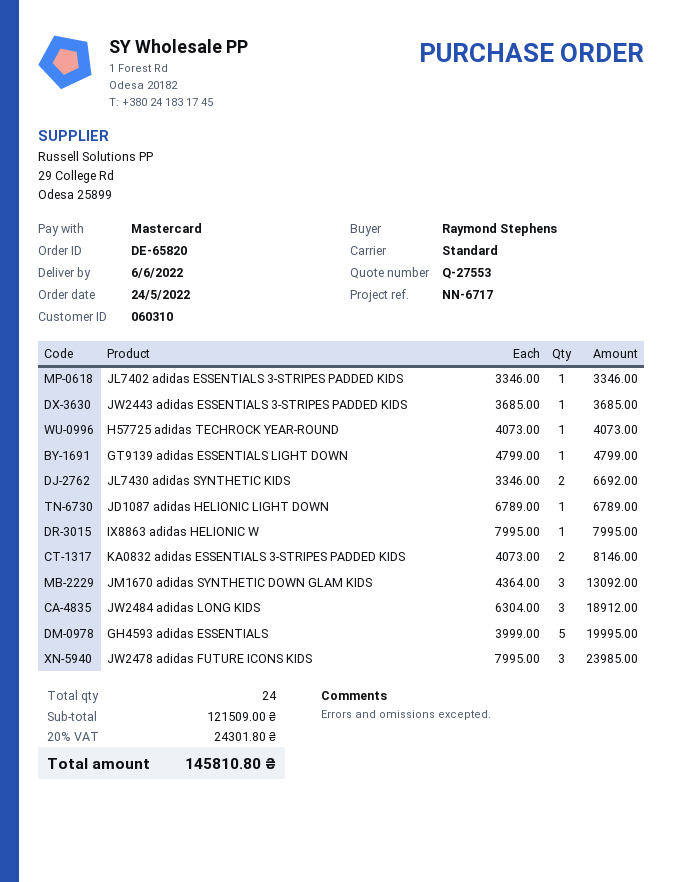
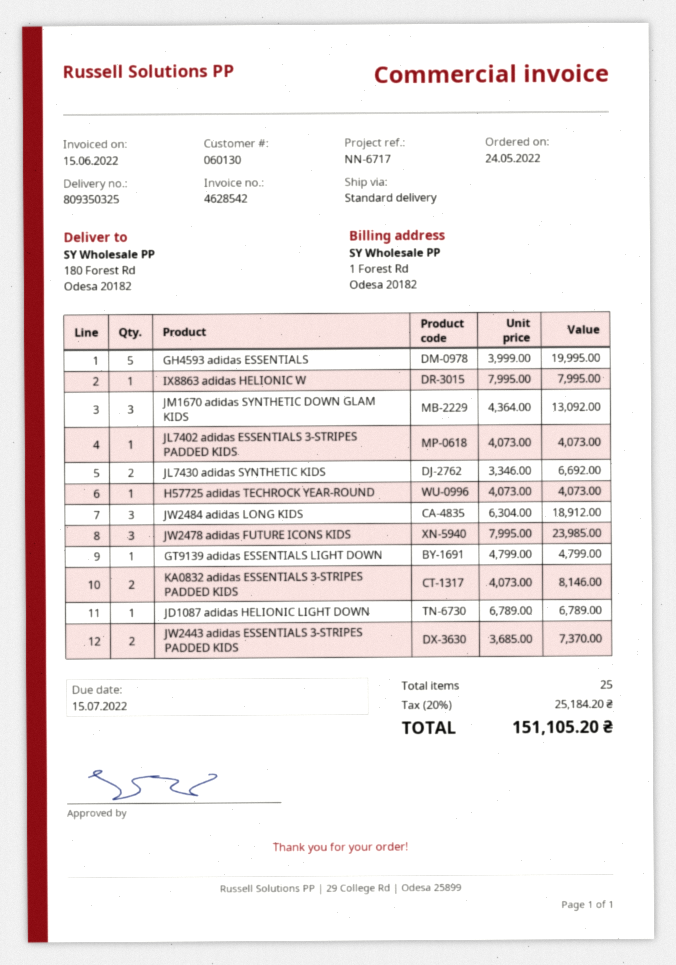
customer number: 060310 -> 060130
JL7402 adidas ESSENTIALS 3-STRIPES PADDED KIDS: 1 x 3346.00 = 3346.00 -> 1 x 4073.00 = 4073.00
JW2443 adidas ESSENTIALS 3-STRIPES PADDED KIDS: 1 x 3685.00 = 3685.00 -> 2 x 3685.00 = 7370.00
total quantity: 24 -> 25
tax: 20% = 24301.80 -> 20% = 25184.20
total: 145810.80 -> 151105.20

